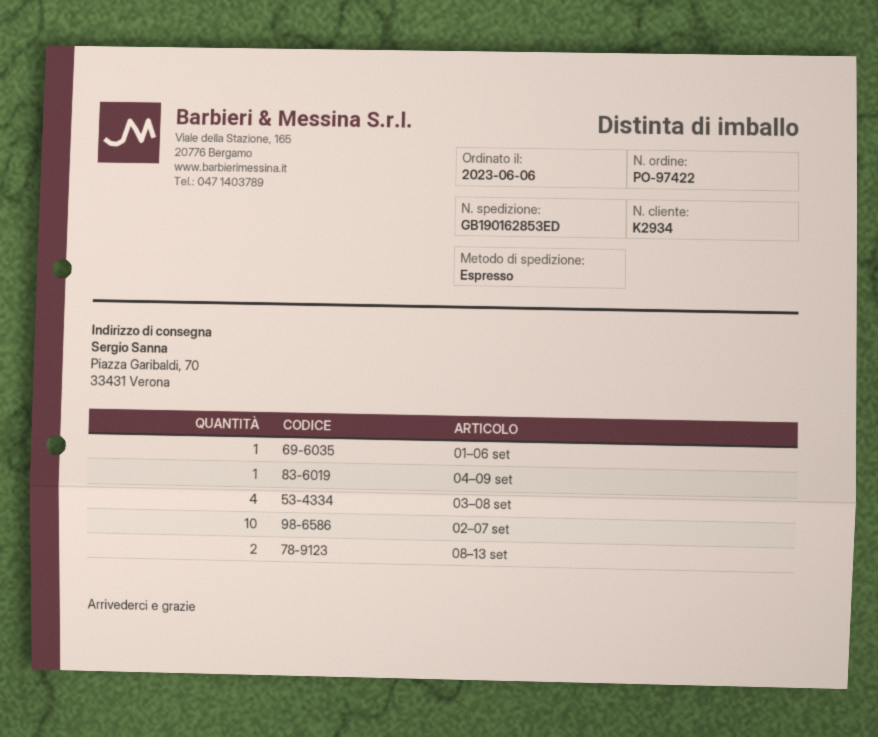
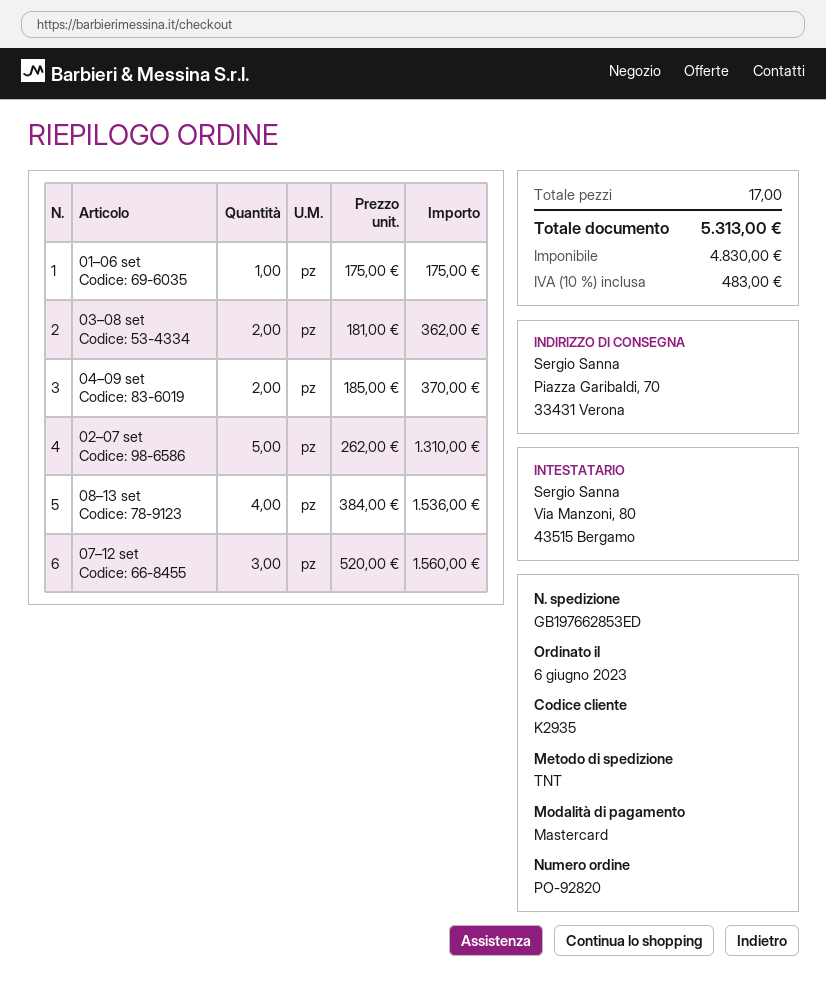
order number: PO-97422 -> PO-92820
customer number: K2934 -> K2935
shipping method: express -> TNT
tracking number: GB190162853ED -> GB197662853ED
04–09 set: 1 -> 2
03–08 set: 4 -> 2
02–07 set: 10 -> 5
08–13 set: 2 -> 4
07–12 set: none -> 3

